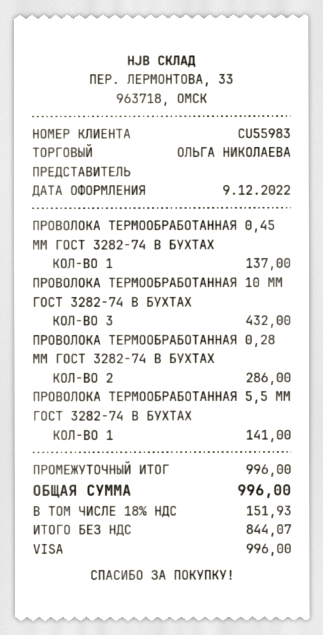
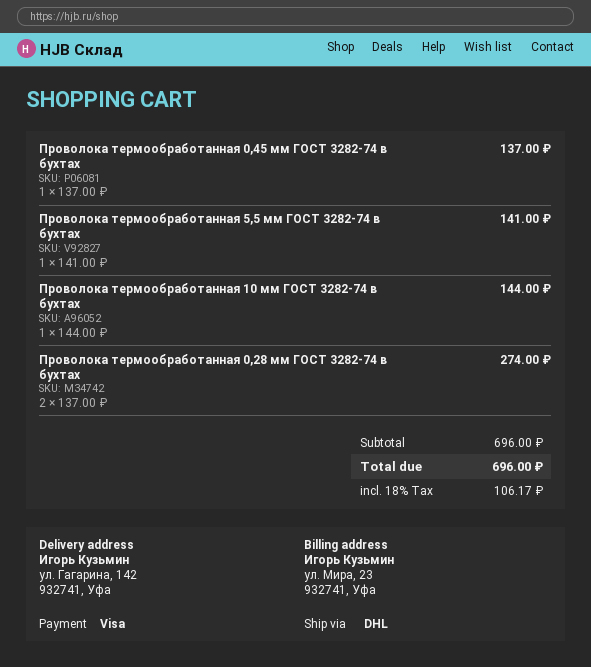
ПРОВОЛОКА ТЕРМООБРАБОТАННАЯ 10 ММ ГОСТ 3282-74 В БУХТАХ: 3 for 432.00 -> 1 for 144.00
ПРОВОЛОКА ТЕРМООБРАБОТАННАЯ 0,28 ММ ГОСТ 3282-74 В БУХТАХ: 2 for 286.00 -> 2 for 274.00
subtotal: 996.00 -> 696.00
tax: 18% = 151.93 -> 18% = 106.17
total: 996.00 -> 696.00

